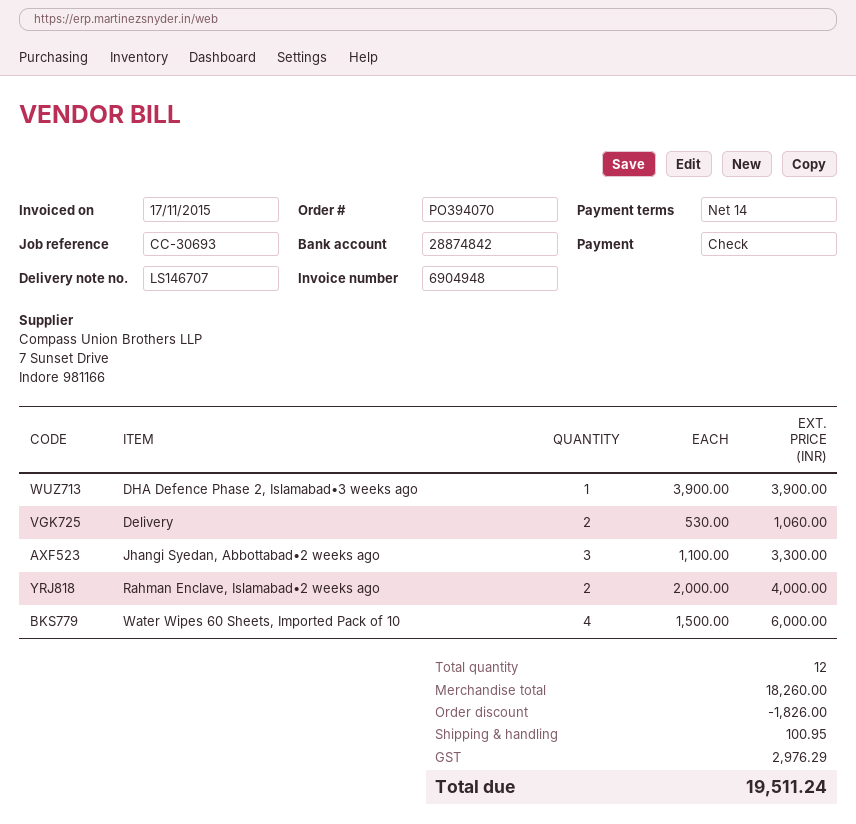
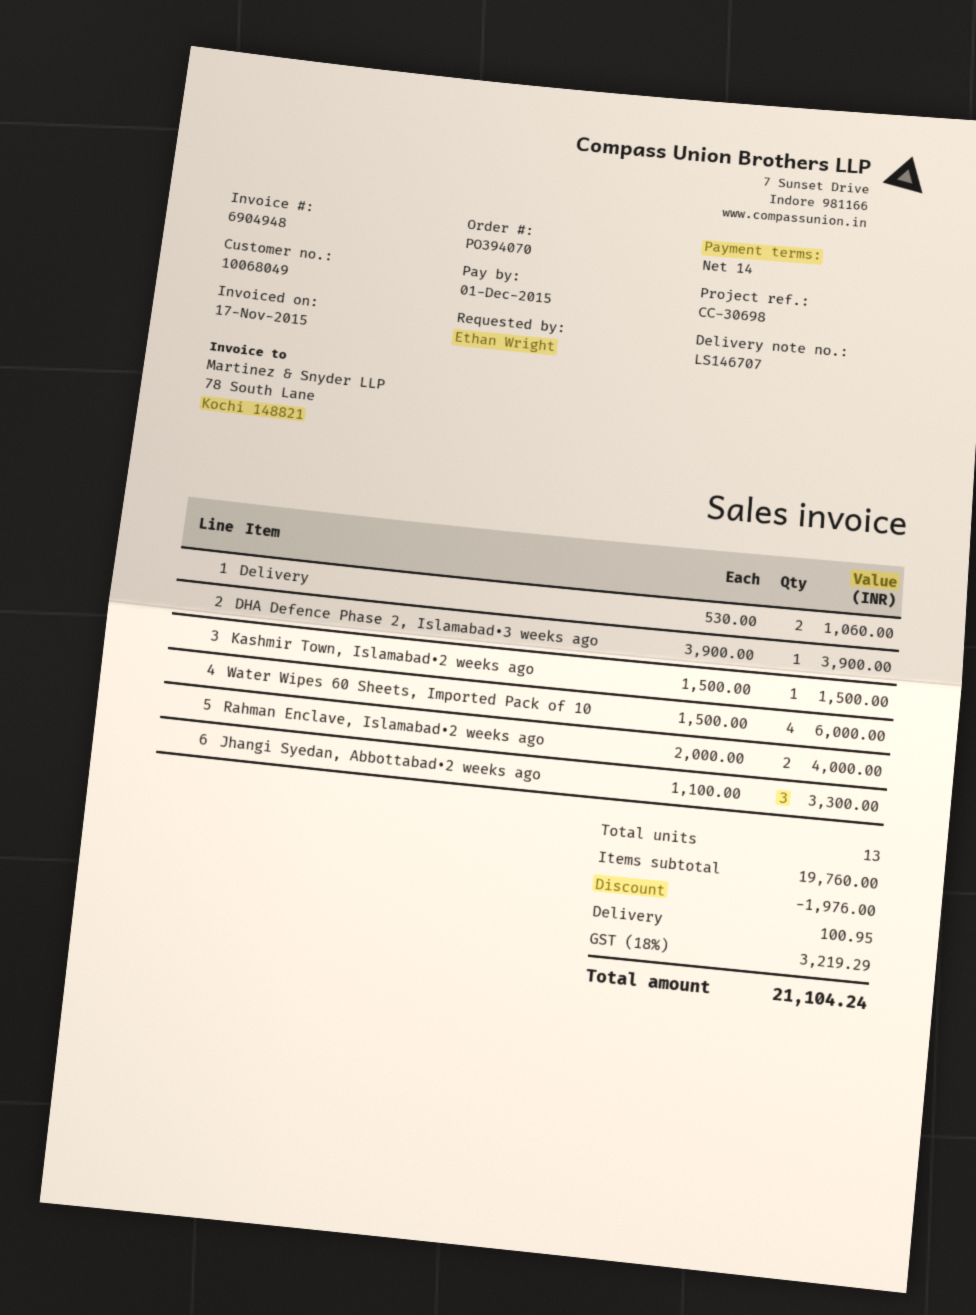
reference: CC-30693 -> CC-30698
Kashmir Town, Islamabad•2 weeks ago: none -> 1 x 1500.00 = 1500.00
total quantity: 12 -> 13
subtotal: 18260.00 -> 19760.00
discount: 1826.00 -> 1976.00
tax: 2976.29 -> 3219.29
total: 19511.24 -> 21104.24

